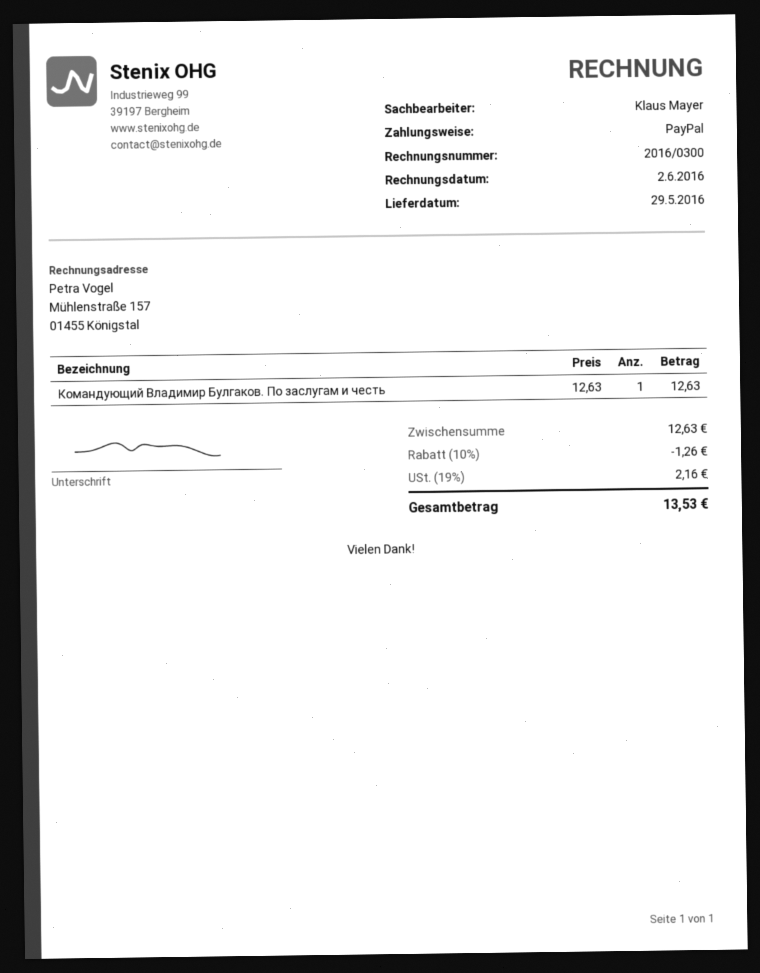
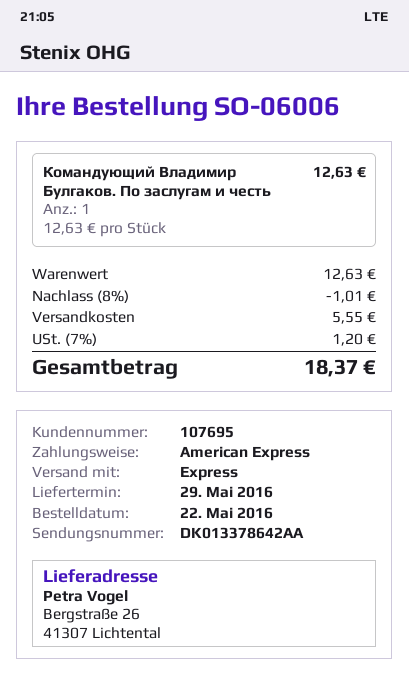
payment method: PayPal -> American Express
discount: 10% = 1.26 -> 8% = 1.01
shipping: none -> 5.55
tax: 19% = 2.16 -> 7% = 1.20
total: 13.53 -> 18.37

